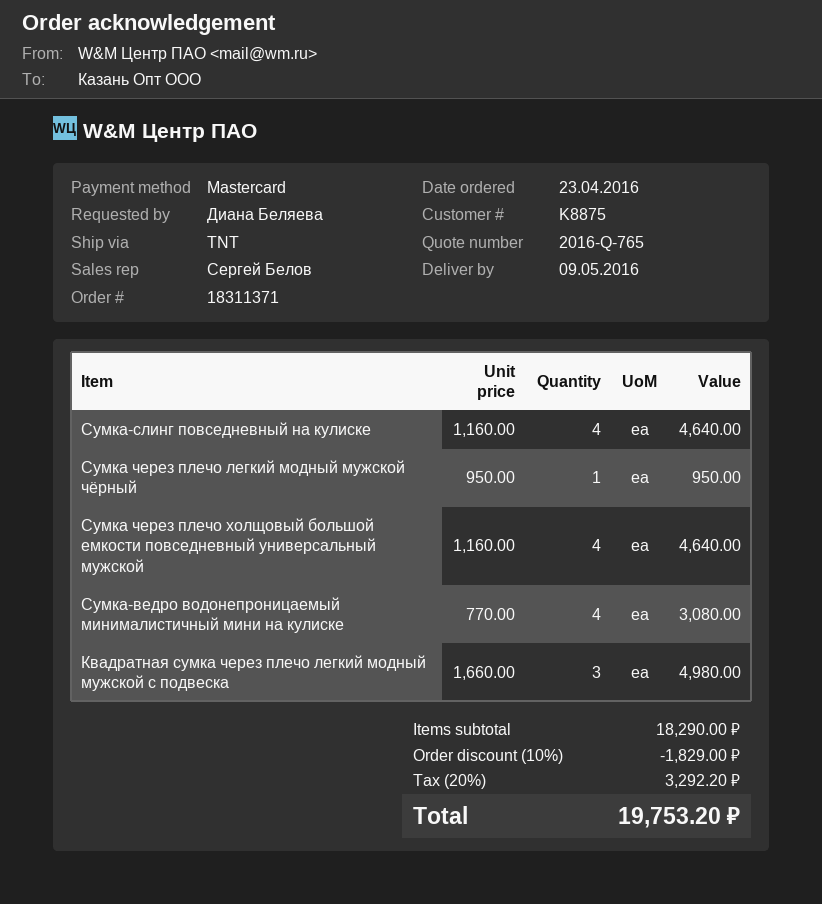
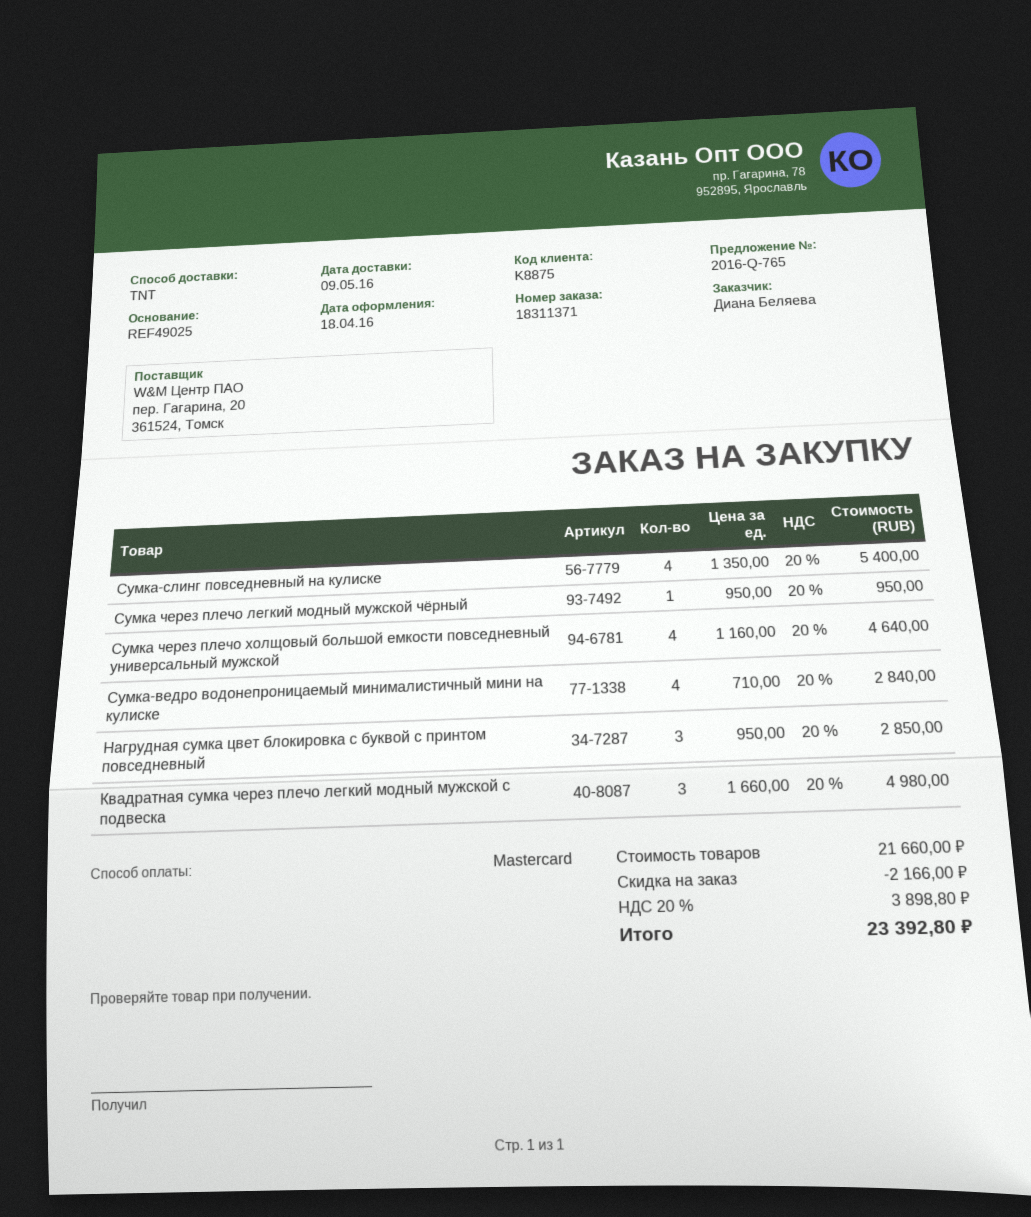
order date: 2016-04-23 -> 2016-04-18
Сумка-слинг повседневный на кулиске: 4 x 1160.00 = 4640.00 -> 4 x 1350.00 = 5400.00
Сумка-ведро водонепроницаемый минималистичный мини на кулиске: 4 x 770.00 = 3080.00 -> 4 x 710.00 = 2840.00
Нагрудная сумка цвет блокировка с буквой с принтом повседневный: none -> 3 x 950.00 = 2850.00
subtotal: 18290.00 -> 21660.00
discount: 1829.00 -> 2166.00
tax: 20% = 3292.20 -> 20% = 3898.80
total: 19753.20 -> 23392.80

